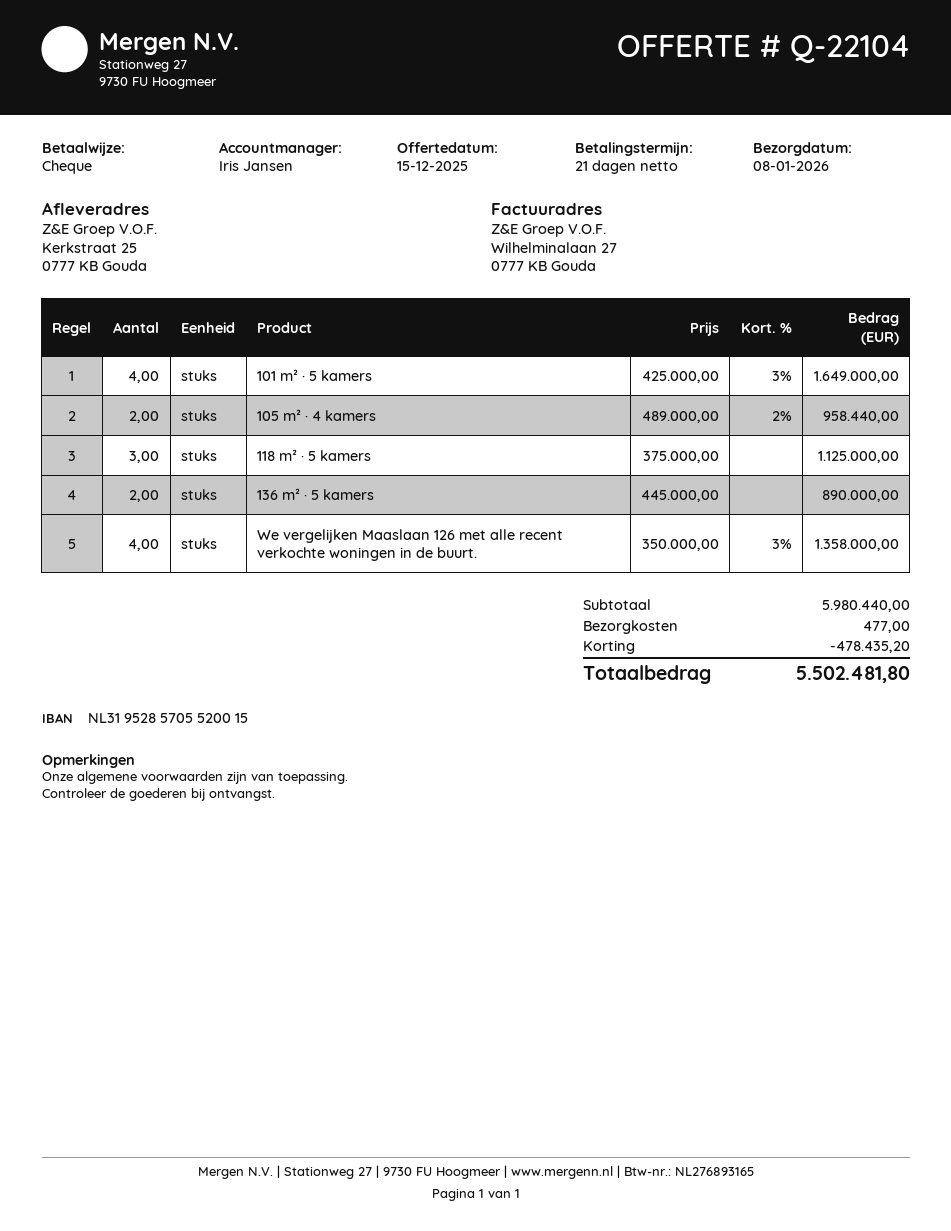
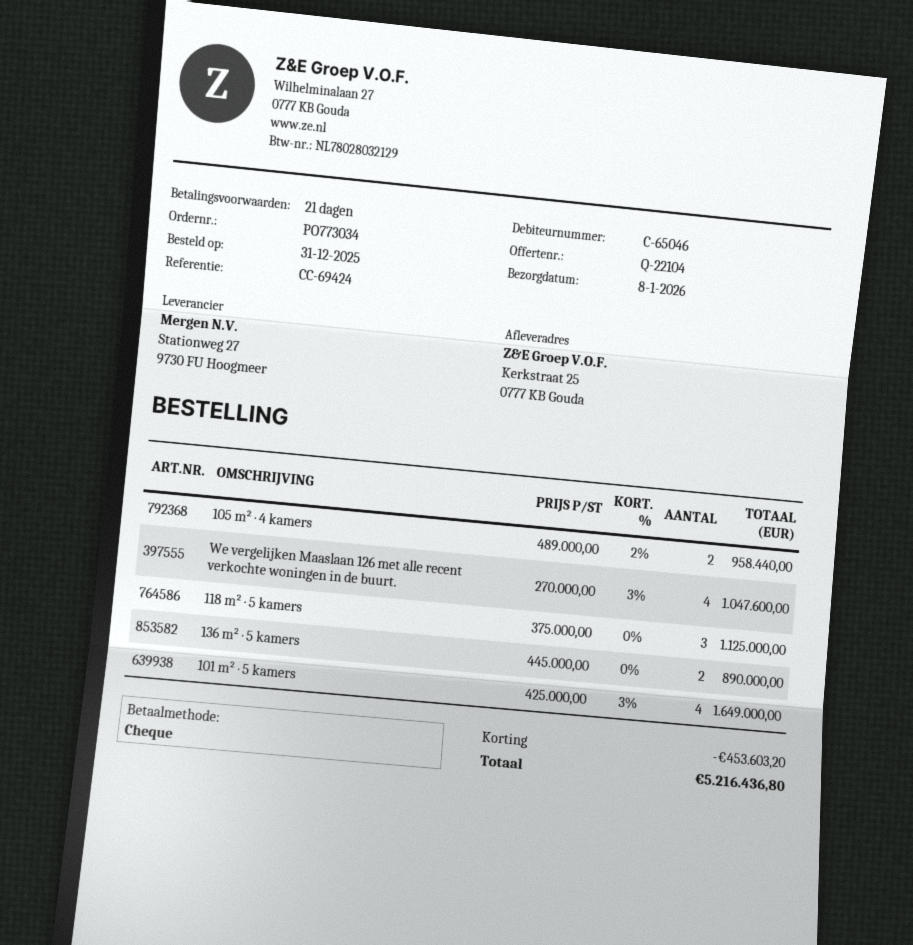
We vergelijken Maaslaan 126 met alle recent verkochte woningen in de buurt.: 4 x 350000.00 - 3% = 1358000.00 -> 4 x 270000.00 - 3% = 1047600.00
discount: 478435.20 -> 453603.20
shipping: 477.00 -> none
total: 5502481.80 -> 5216436.80

